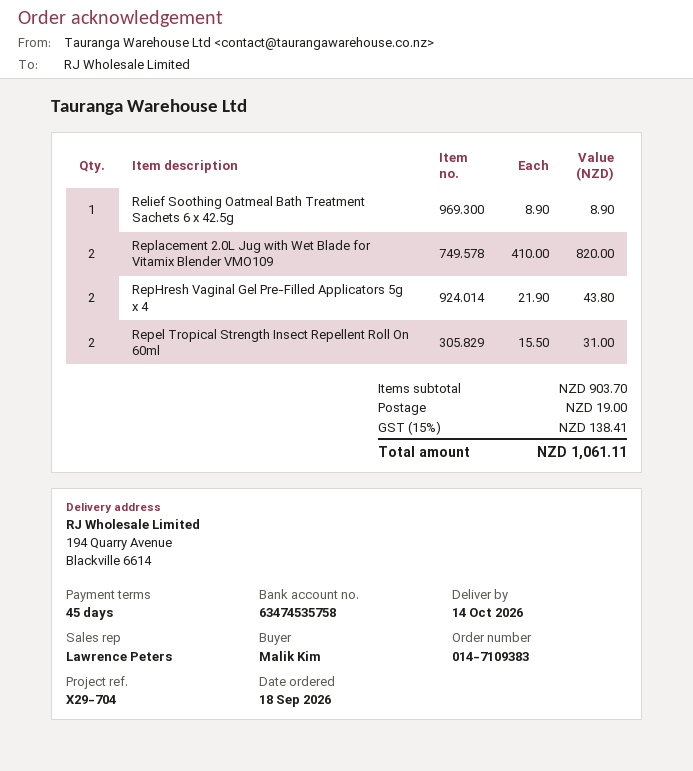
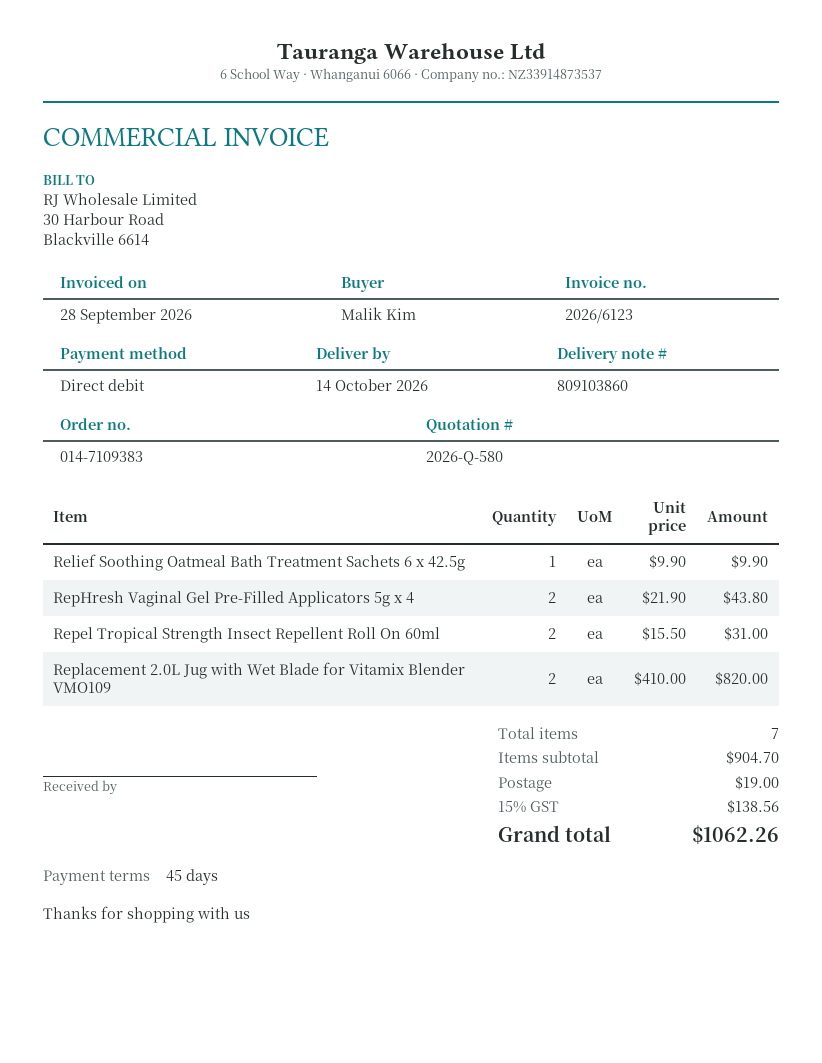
Relief Soothing Oatmeal Bath Treatment Sachets 6 x 42.5g: 1 x 8.90 = 8.90 -> 1 x 9.90 = 9.90
subtotal: 903.70 -> 904.70
tax: 15% = 138.41 -> 15% = 138.56
total: 1061.11 -> 1062.26

